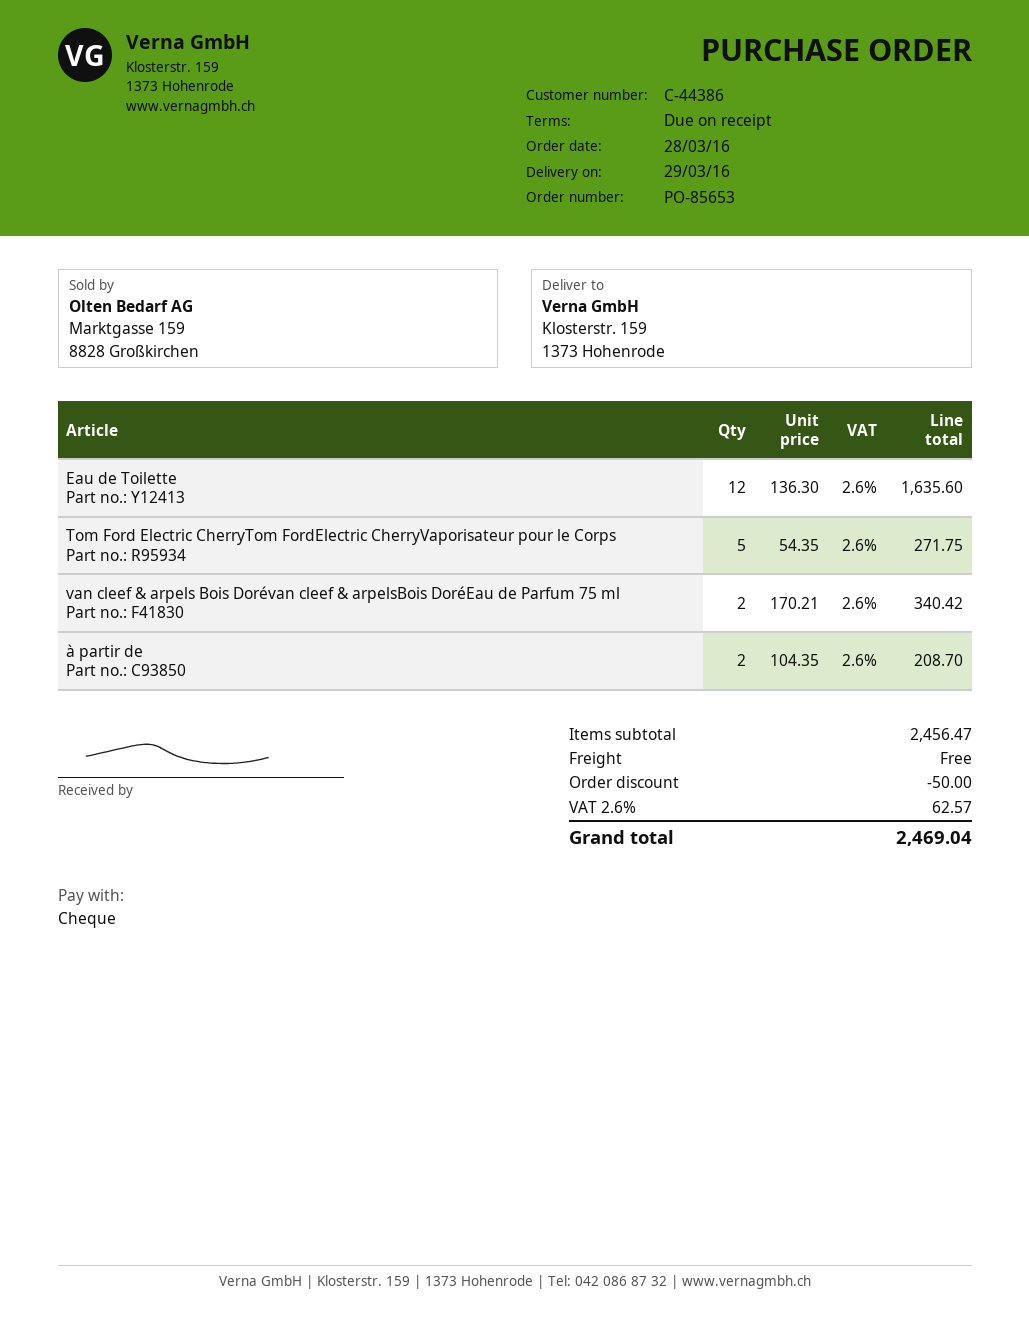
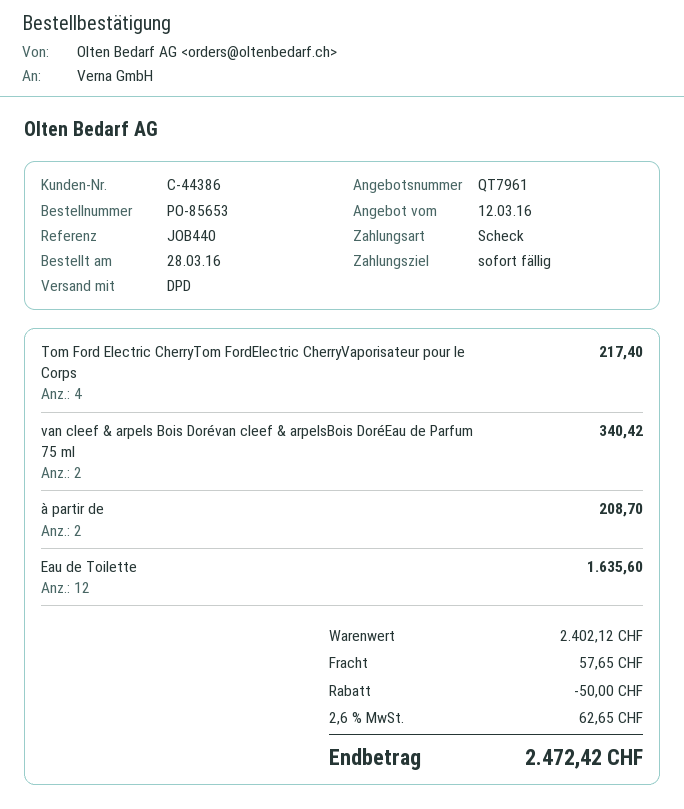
Tom Ford Electric CherryTom FordElectric CherryVaporisateur pour le Corps: 5 for 271.75 -> 4 for 217.40
subtotal: 2456.47 -> 2402.12
shipping: 0.00 -> 57.65
tax: 2.6% = 62.57 -> 2.6% = 62.65
total: 2469.04 -> 2472.42

